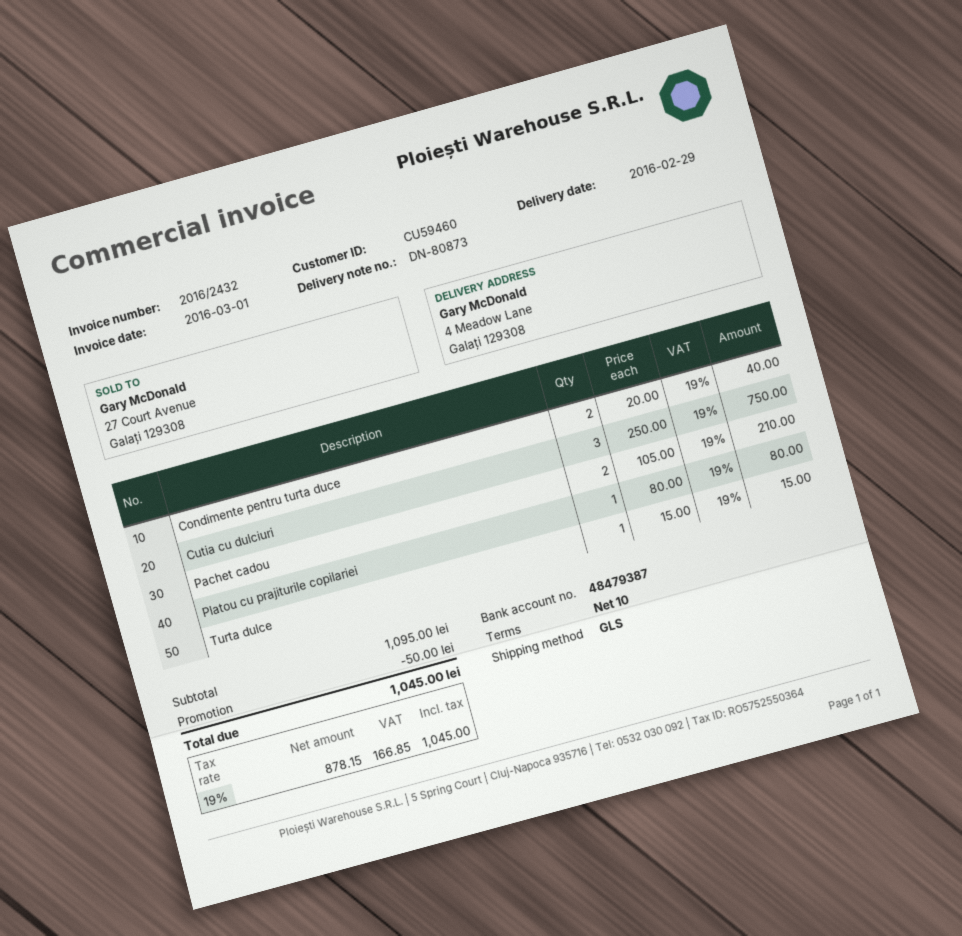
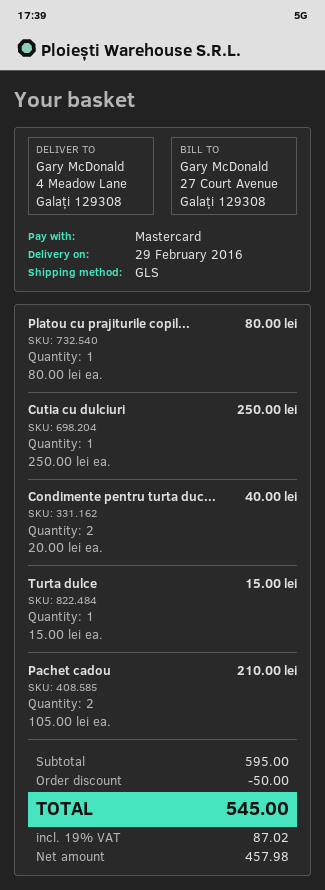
Cutia cu dulciuri: 3 x 250.00 = 750.00 -> 1 x 250.00 = 250.00
subtotal: 1095.00 -> 595.00
net: 878.15 -> 457.98
tax: 19% = 166.85 -> 19% = 87.02
total: 1045.00 -> 545.00

